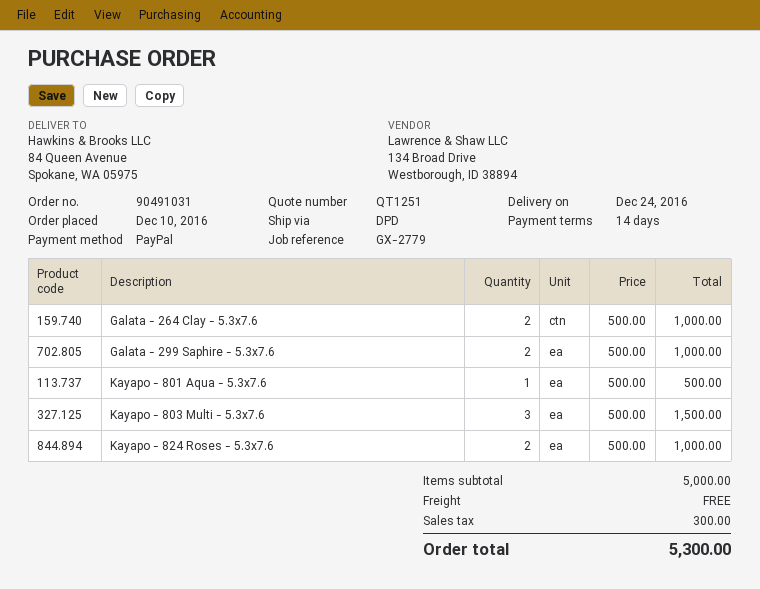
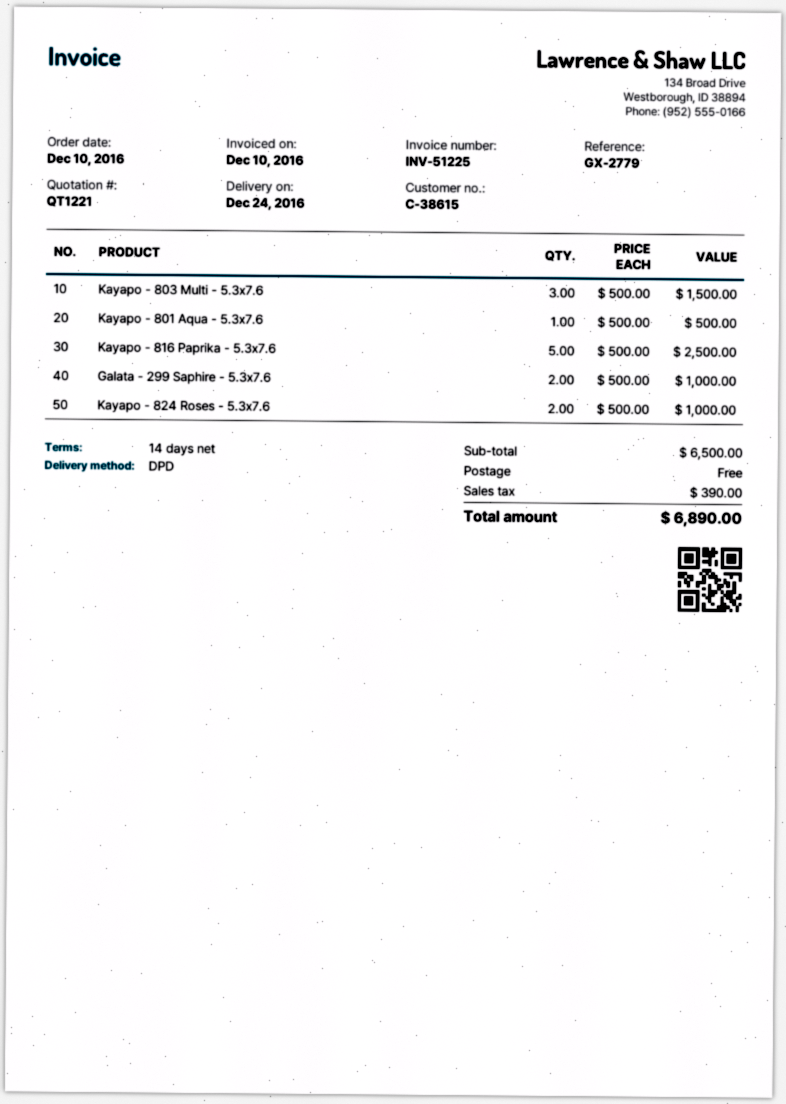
quote number: QT1251 -> QT1221
Galata - 264 Clay - 5.3x7.6: 2 x 500.00 = 1000.00 -> none
Kayapo - 816 Paprika - 5.3x7.6: none -> 5 x 500.00 = 2500.00
subtotal: 5000.00 -> 6500.00
tax: 300.00 -> 390.00
total: 5300.00 -> 6890.00

